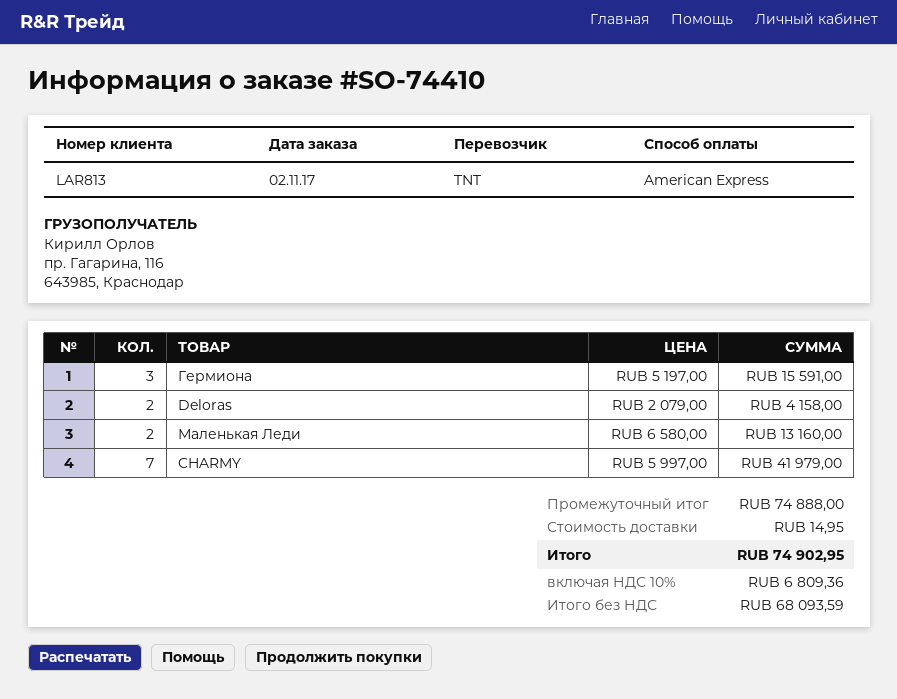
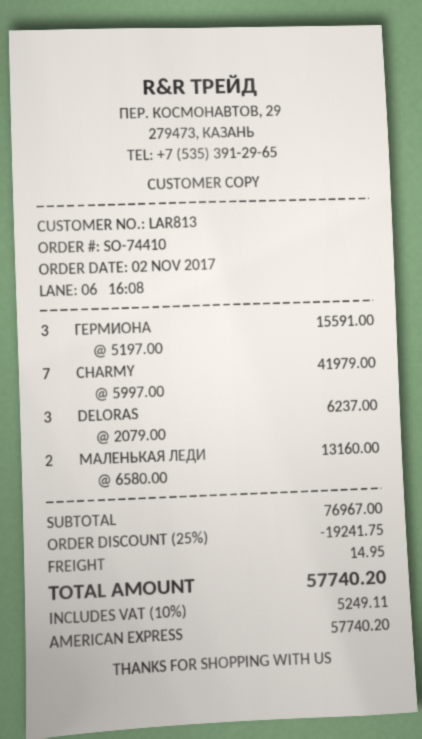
Deloras: 2 x 2079.00 = 4158.00 -> 3 x 2079.00 = 6237.00
subtotal: 74888.00 -> 76967.00
discount: none -> 25% = 19241.75
tax: 10% = 6809.36 -> 10% = 5249.11
total: 74902.95 -> 57740.20

